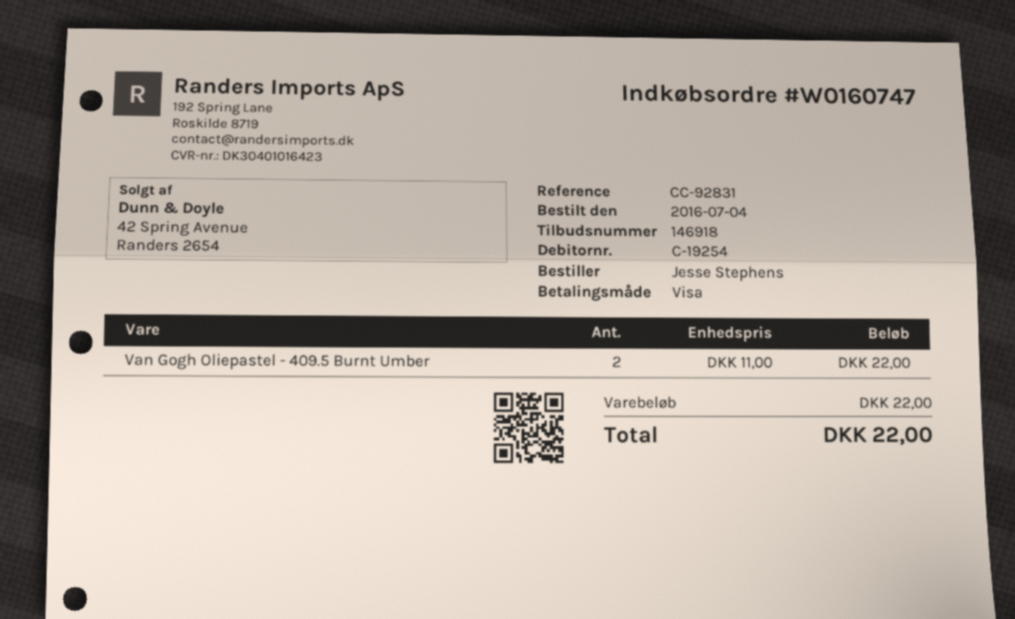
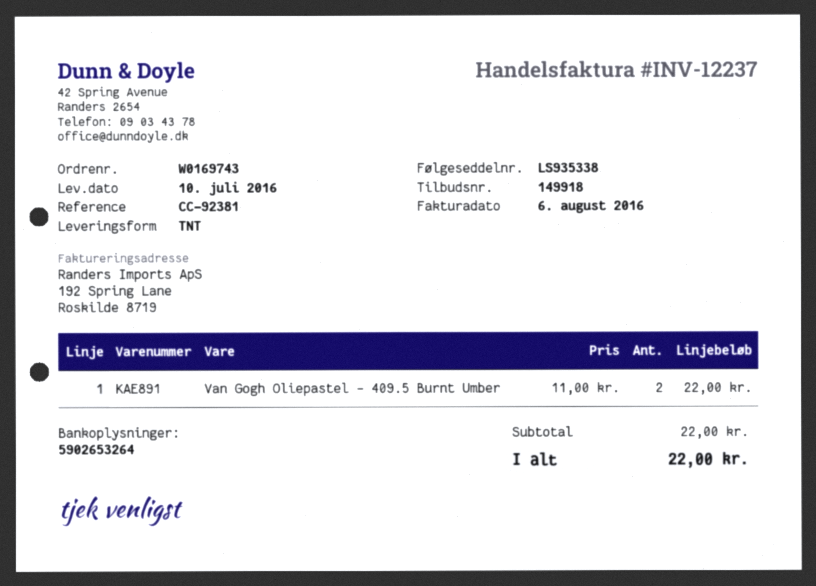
quote number: 146918 -> 149918
order number: W0160747 -> W0169743
reference: CC-92831 -> CC-92381

